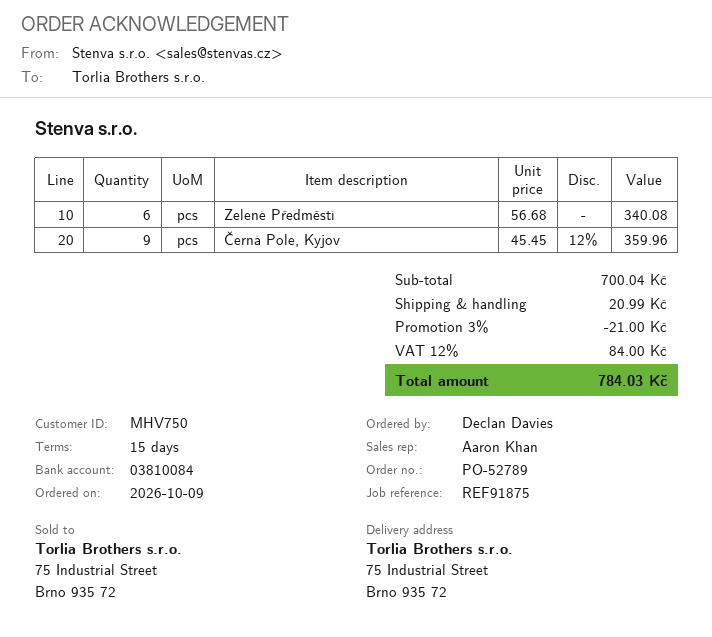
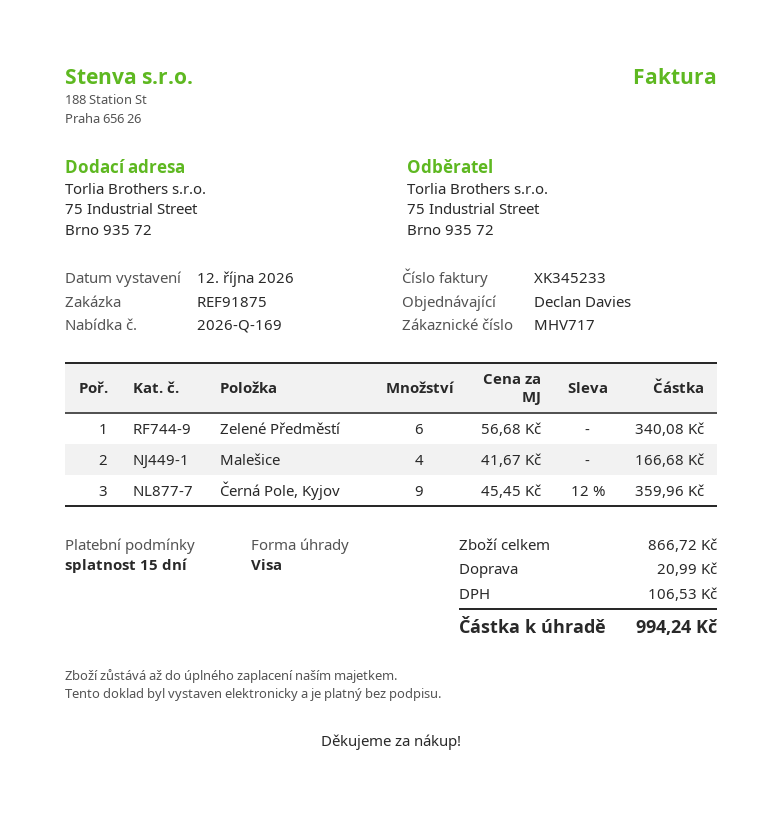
customer number: MHV750 -> MHV717
Malešice: none -> 4 x 41.67 = 166.68
subtotal: 700.04 -> 866.72
discount: 3% = 21.00 -> none
tax: 84.00 -> 106.53
total: 784.03 -> 994.24

